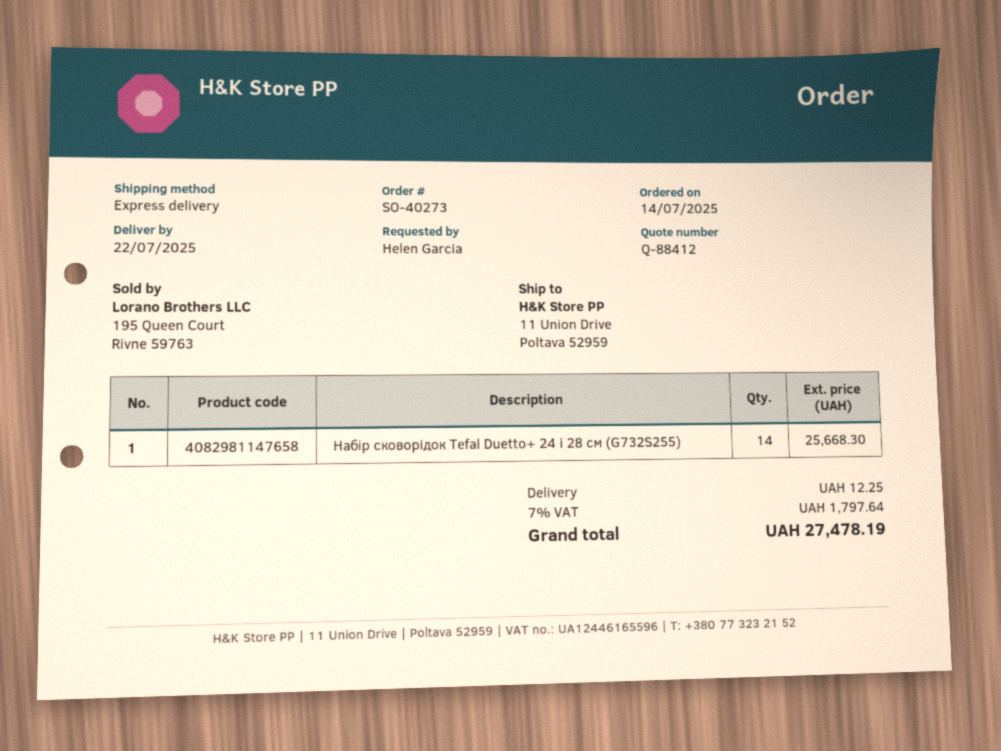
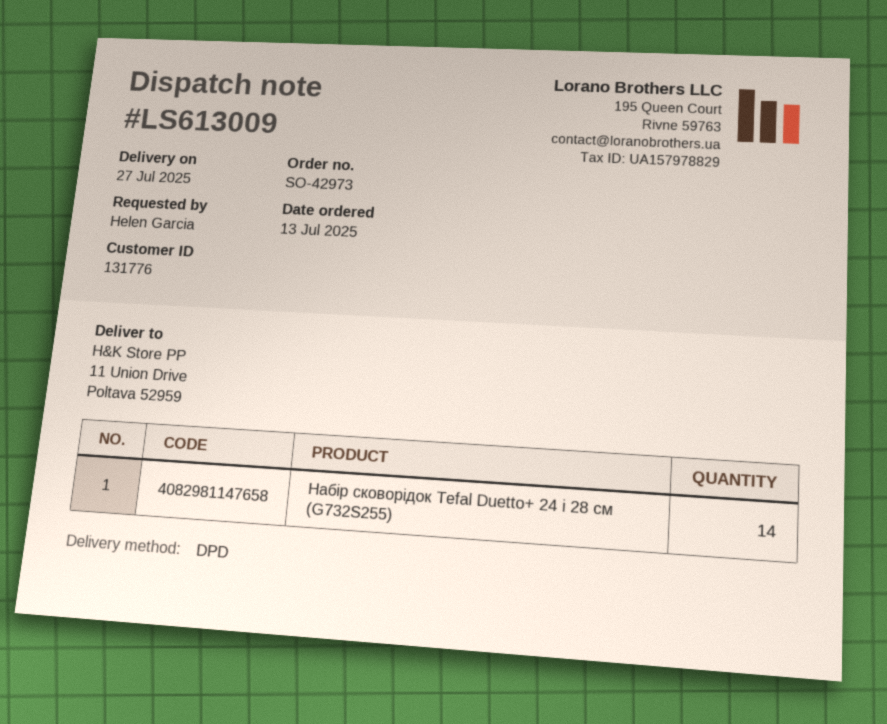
order number: SO-40273 -> SO-42973
order date: 2025-07-14 -> 2025-07-13
delivery date: 2025-07-22 -> 2025-07-27
shipping method: express -> DPD

